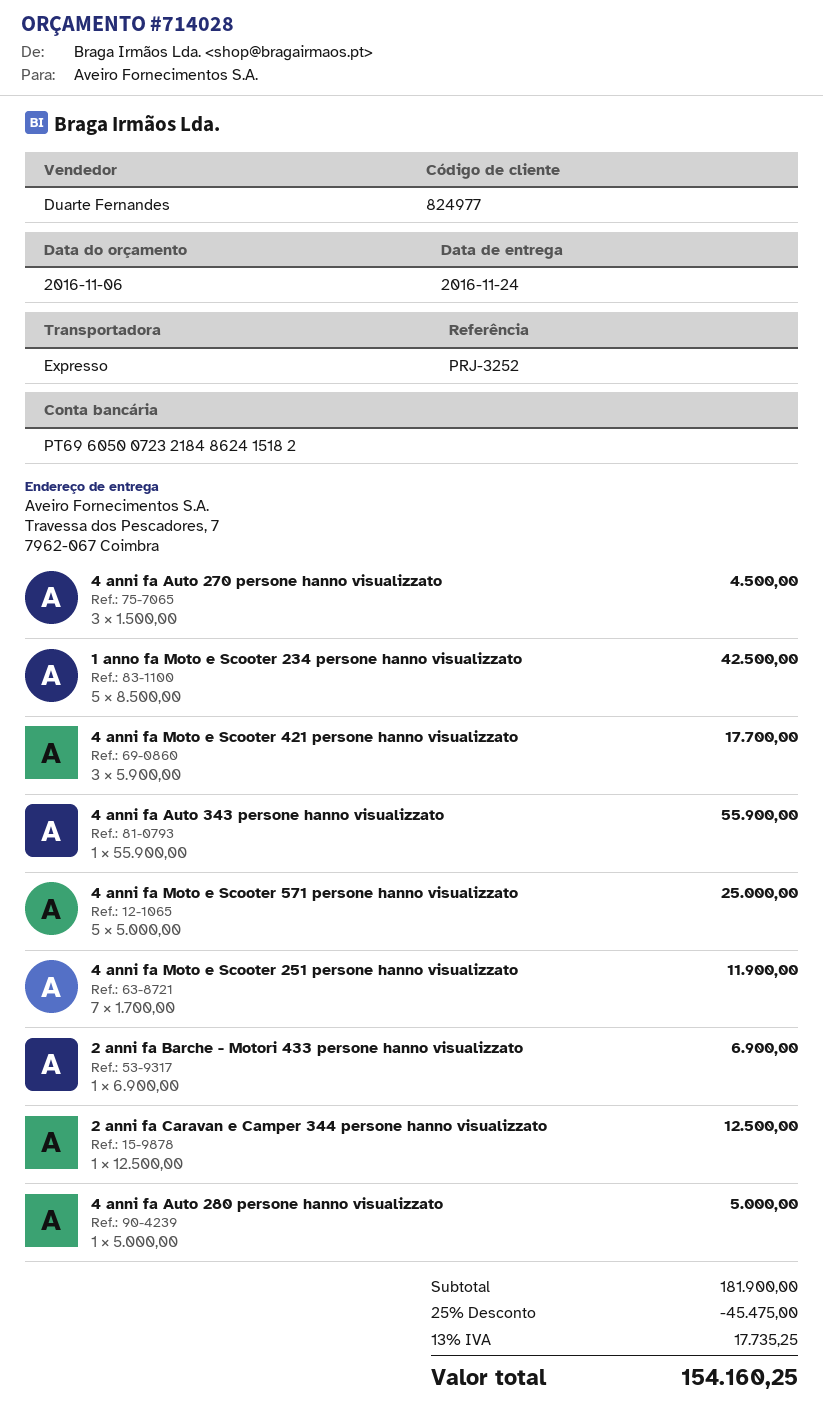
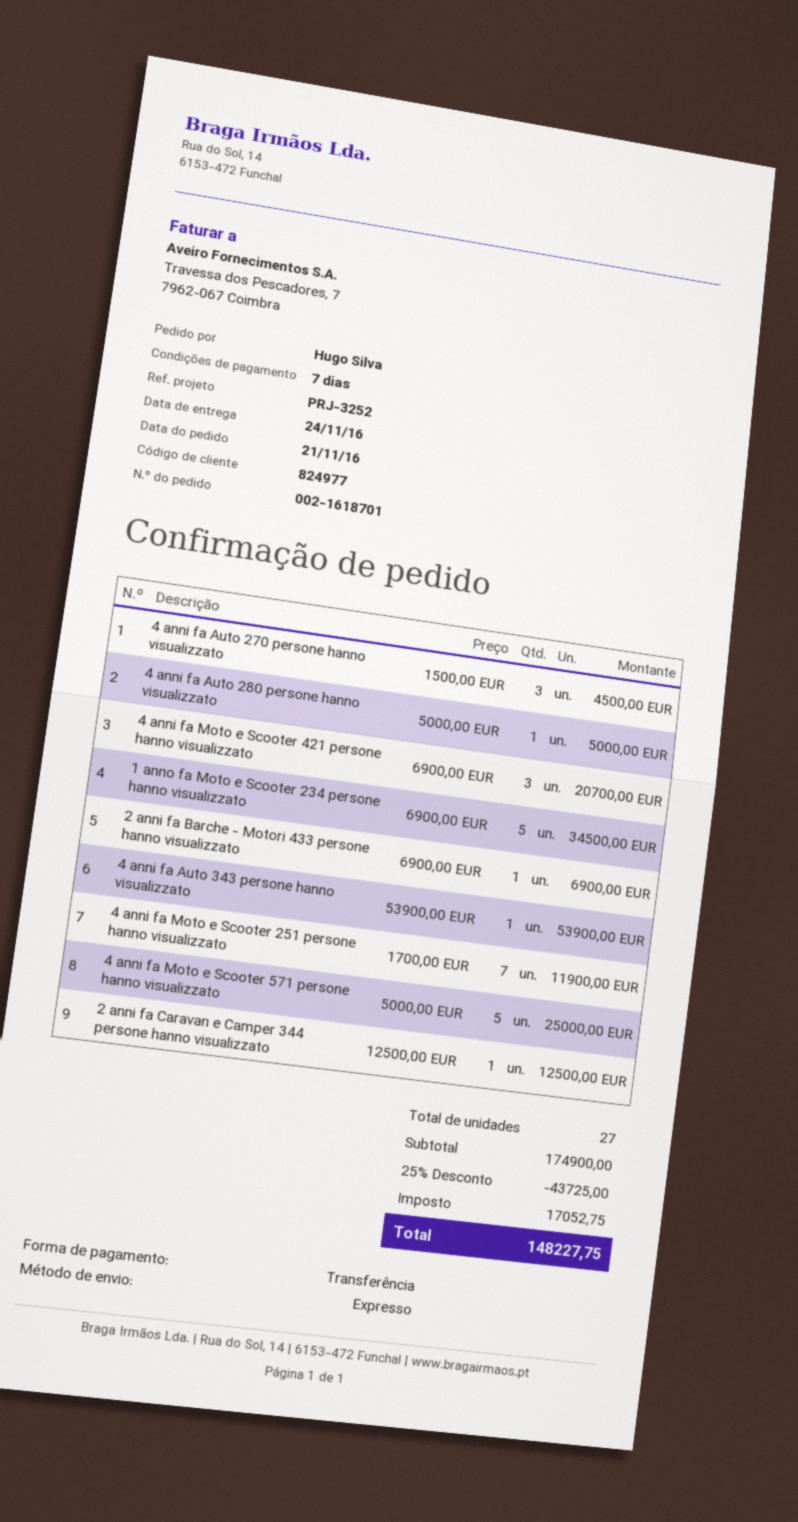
1 anno fa Moto e Scooter 234 persone hanno visualizzato: 5 x 8500.00 = 42500.00 -> 5 x 6900.00 = 34500.00
4 anni fa Moto e Scooter 421 persone hanno visualizzato: 3 x 5900.00 = 17700.00 -> 3 x 6900.00 = 20700.00
4 anni fa Auto 343 persone hanno visualizzato: 1 x 55900.00 = 55900.00 -> 1 x 53900.00 = 53900.00
subtotal: 181900.00 -> 174900.00
discount: 25% = 45475.00 -> 25% = 43725.00
tax: 17735.25 -> 17052.75
total: 154160.25 -> 148227.75

